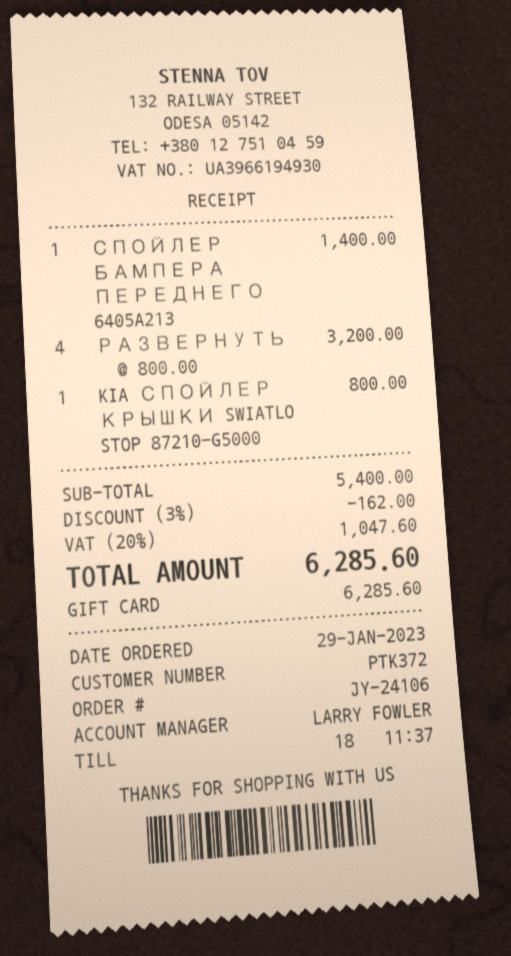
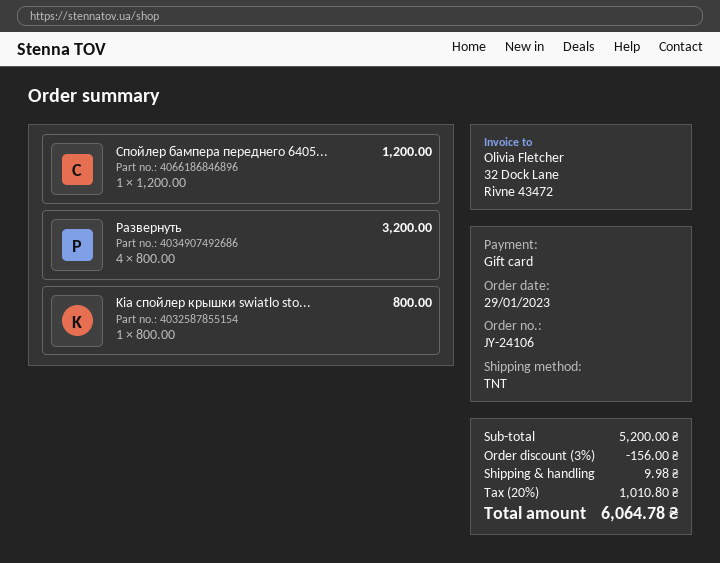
СПОЙЛЕР БАМПЕРА ПЕРЕДНЕГО 6405A213: 1 x 1400.00 = 1400.00 -> 1 x 1200.00 = 1200.00
subtotal: 5400.00 -> 5200.00
discount: 3% = 162.00 -> 3% = 156.00
shipping: none -> 9.98
tax: 20% = 1047.60 -> 20% = 1010.80
total: 6285.60 -> 6064.78

